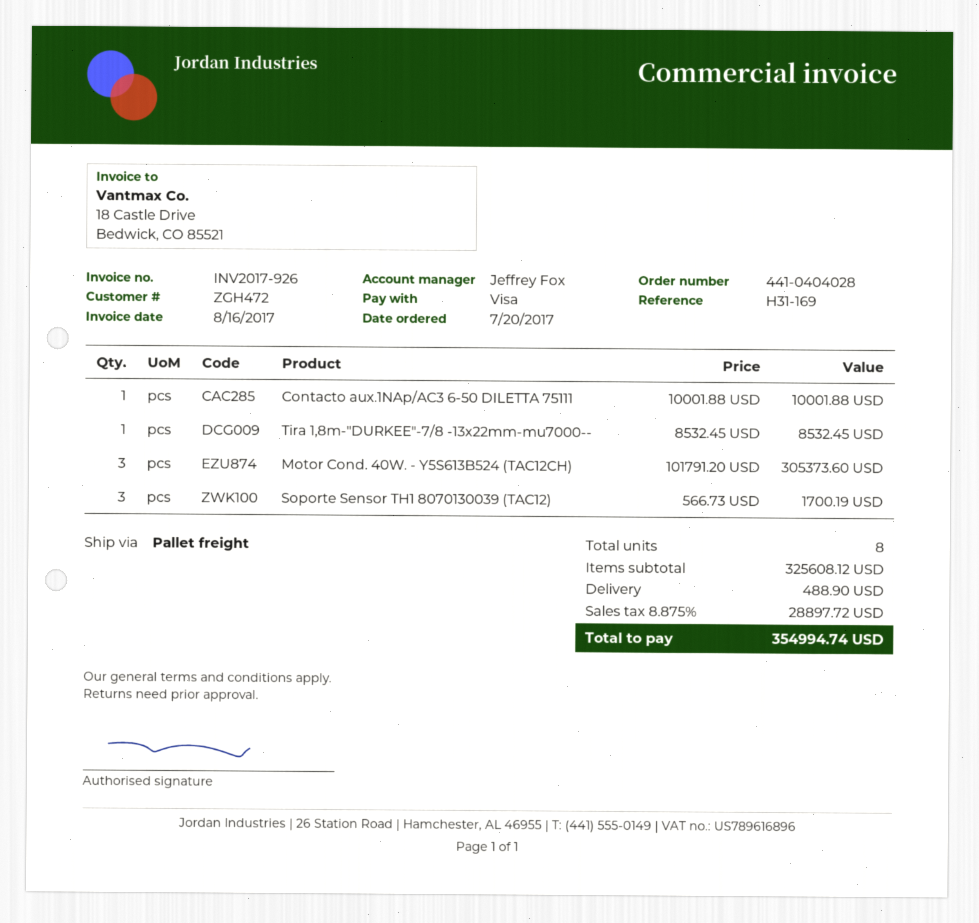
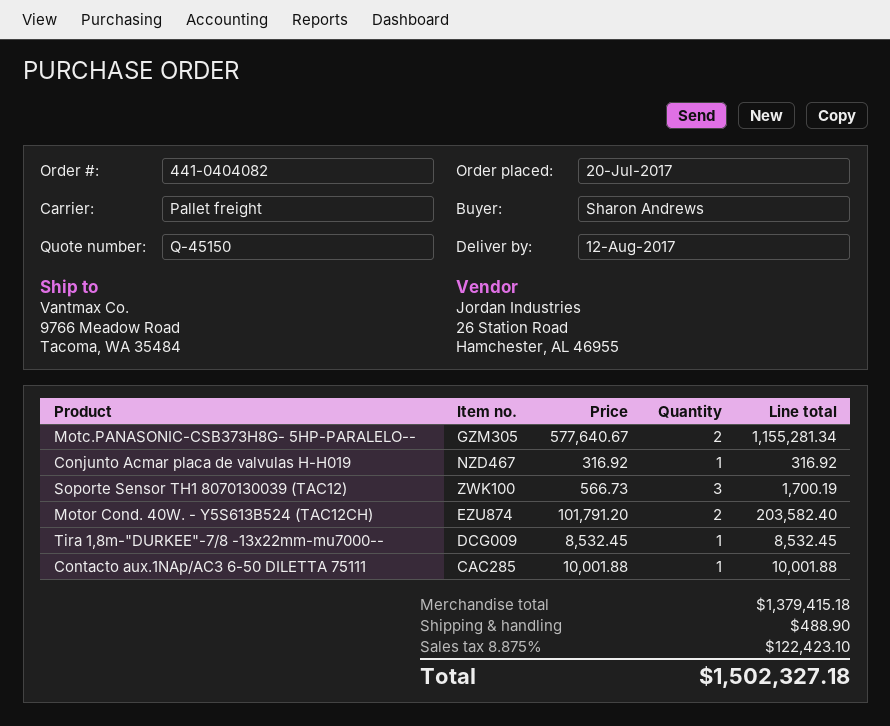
order number: 441-0404028 -> 441-0404082
Motor Cond. 40W. - Y5S613B524 (TAC12CH): 3 x 101791.20 = 305373.60 -> 2 x 101791.20 = 203582.40
Motc.PANASONIC-CSB373H8G- 5HP-PARALELO--: none -> 2 x 577640.67 = 1155281.34
Conjunto Acmar placa de valvulas H-H019: none -> 1 x 316.92 = 316.92
subtotal: 325608.12 -> 1379415.18
tax: 8.875% = 28897.72 -> 8.875% = 122423.10
total: 354994.74 -> 1502327.18

